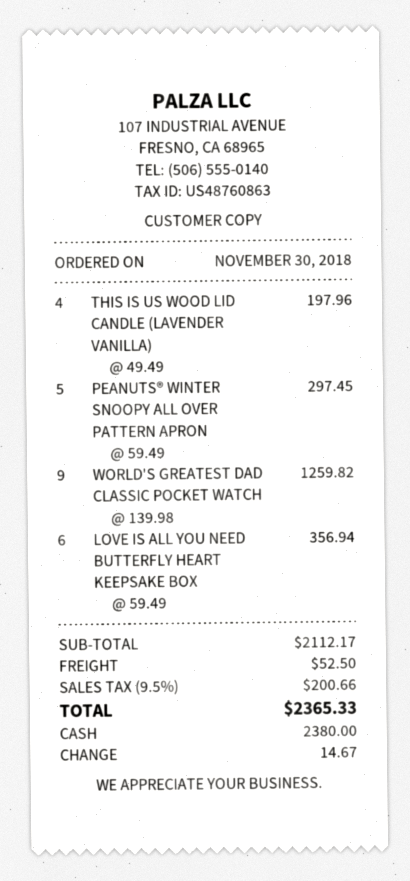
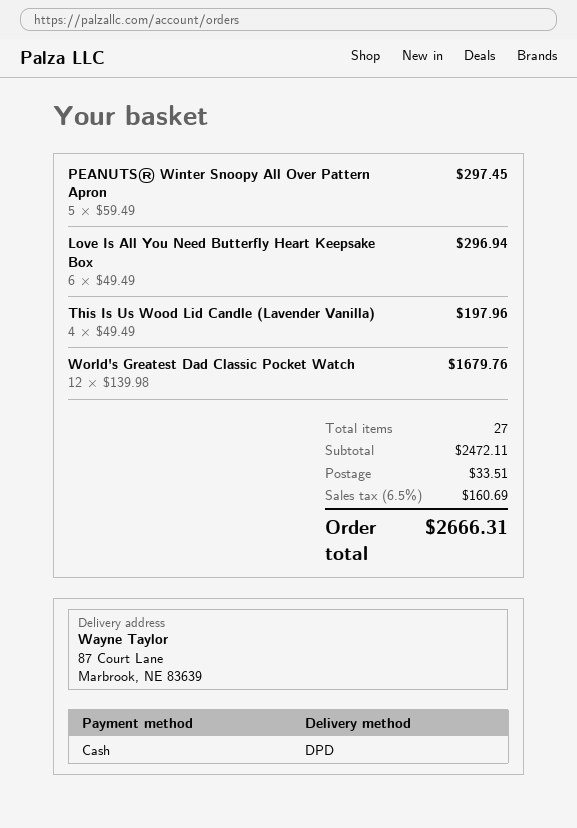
WORLD'S GREATEST DAD CLASSIC POCKET WATCH: 9 x 139.98 = 1259.82 -> 12 x 139.98 = 1679.76
LOVE IS ALL YOU NEED BUTTERFLY HEART KEEPSAKE BOX: 6 x 59.49 = 356.94 -> 6 x 49.49 = 296.94
subtotal: 2112.17 -> 2472.11
shipping: 52.50 -> 33.51
tax: 9.5% = 200.66 -> 6.5% = 160.69
total: 2365.33 -> 2666.31

